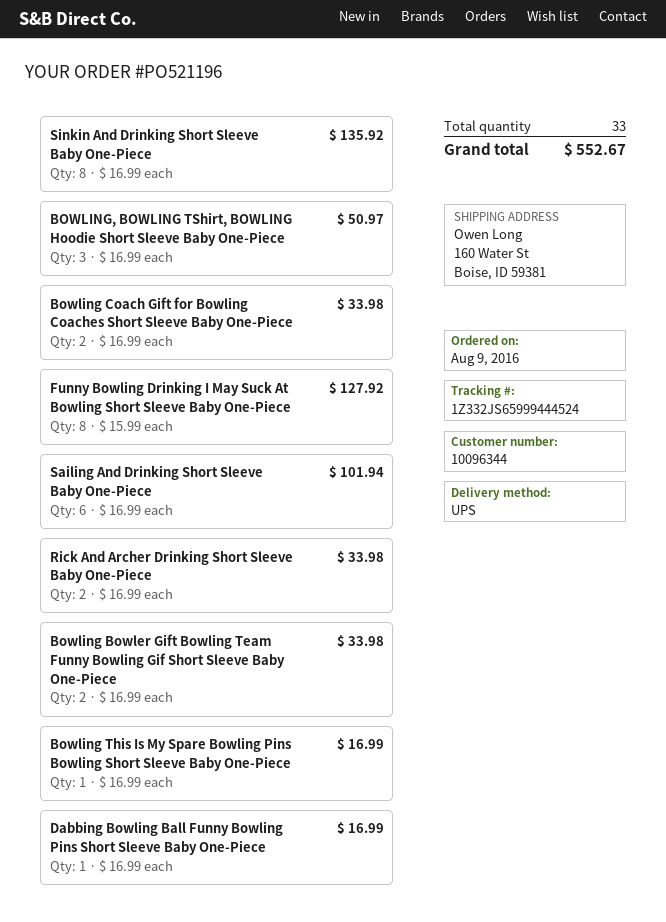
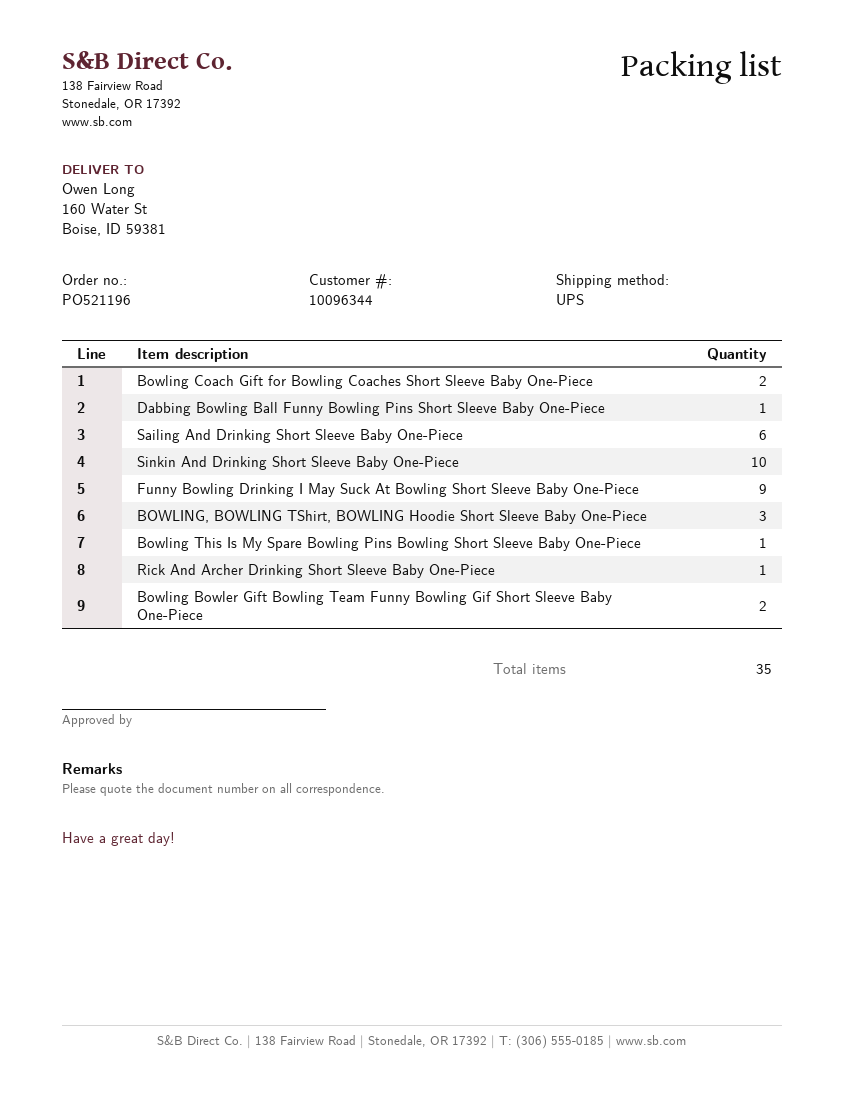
Sinkin And Drinking Short Sleeve Baby One-Piece: 8 -> 10
Funny Bowling Drinking I May Suck At Bowling Short Sleeve Baby One-Piece: 8 -> 9
Rick And Archer Drinking Short Sleeve Baby One-Piece: 2 -> 1
total quantity: 33 -> 35

